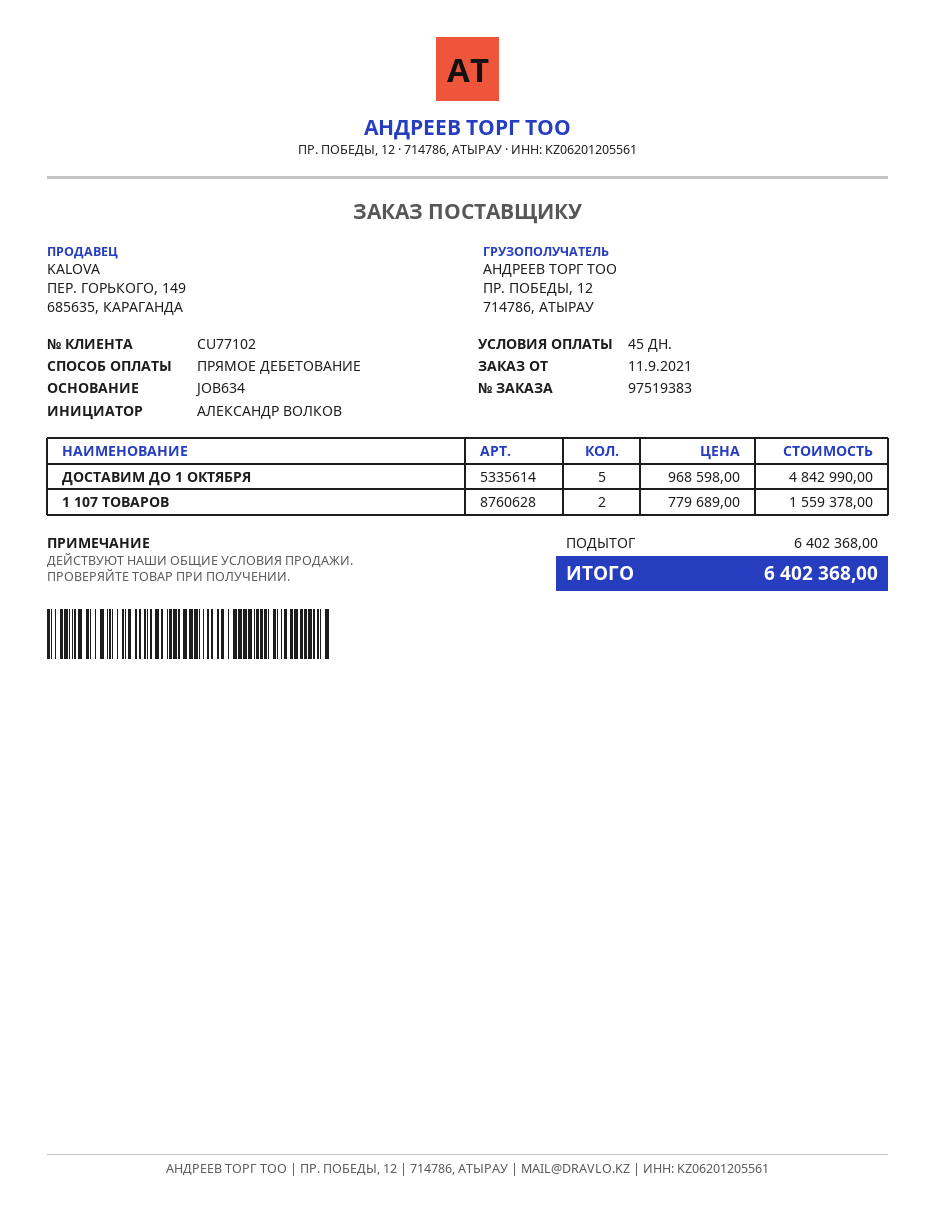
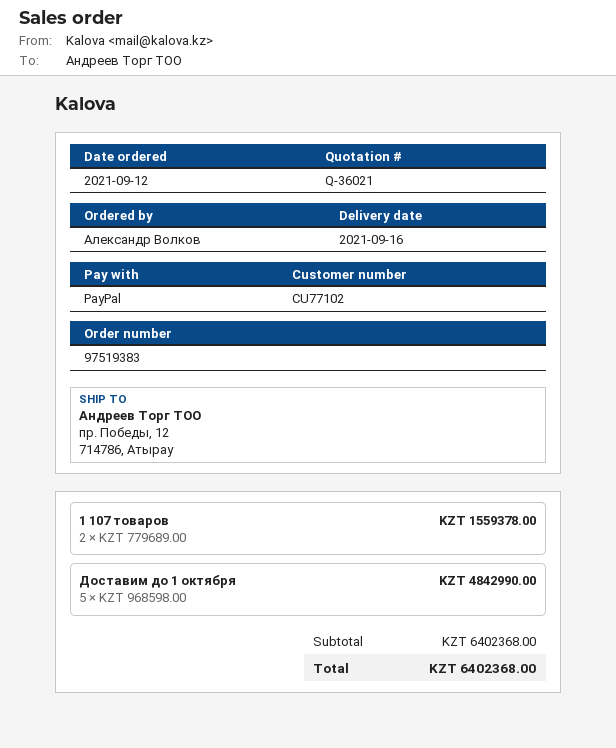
order date: 2021-09-11 -> 2021-09-12
payment method: direct debit -> PayPal

